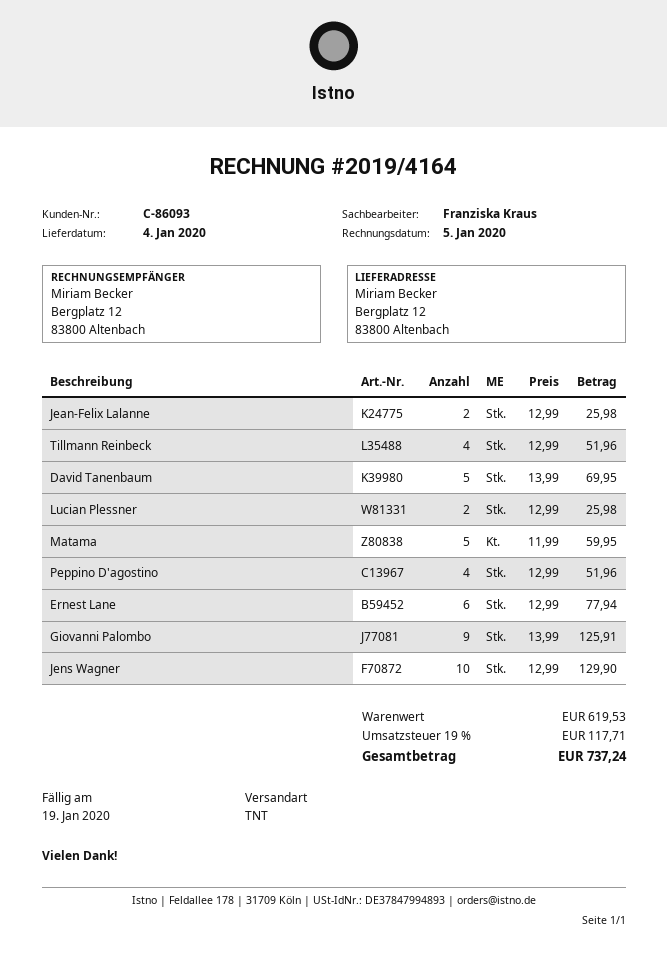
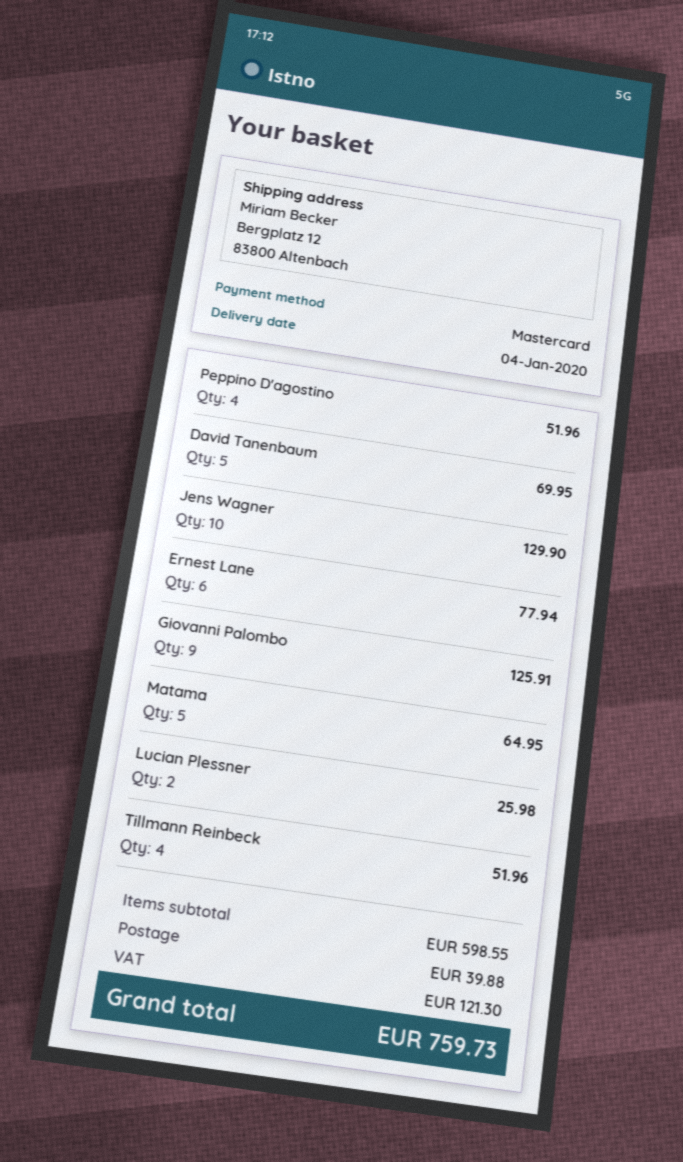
Jean-Felix Lalanne: 2 for 25.98 -> none
Matama: 5 for 59.95 -> 5 for 64.95
subtotal: 619.53 -> 598.55
shipping: none -> 39.88
tax: 117.71 -> 121.30
total: 737.24 -> 759.73

